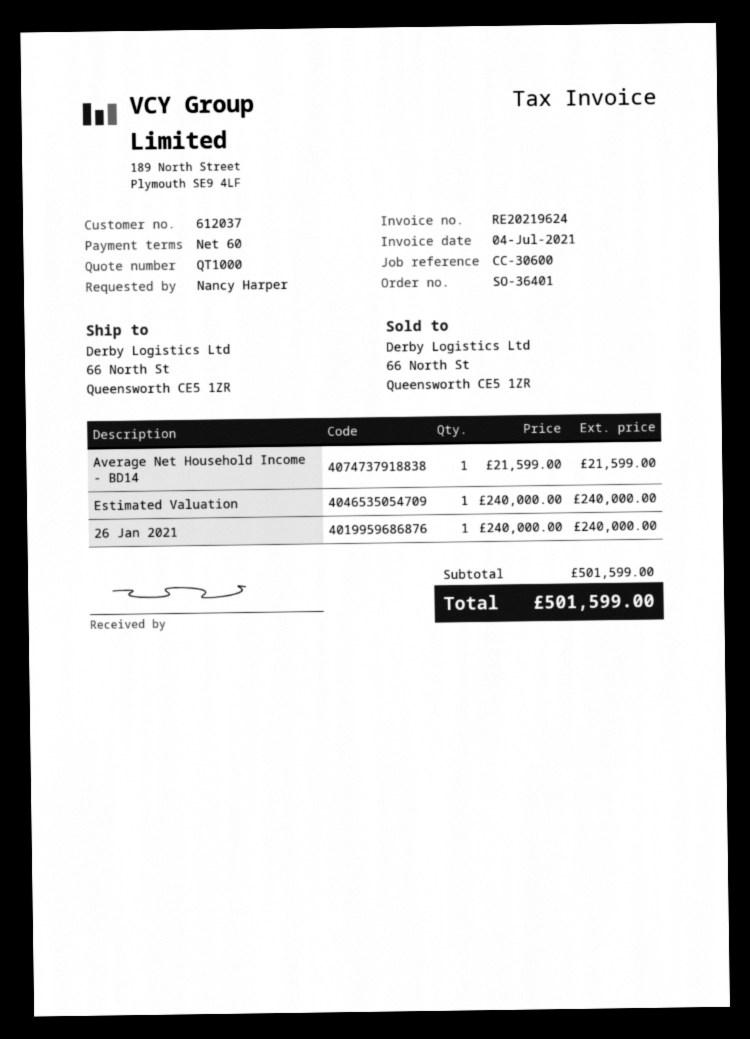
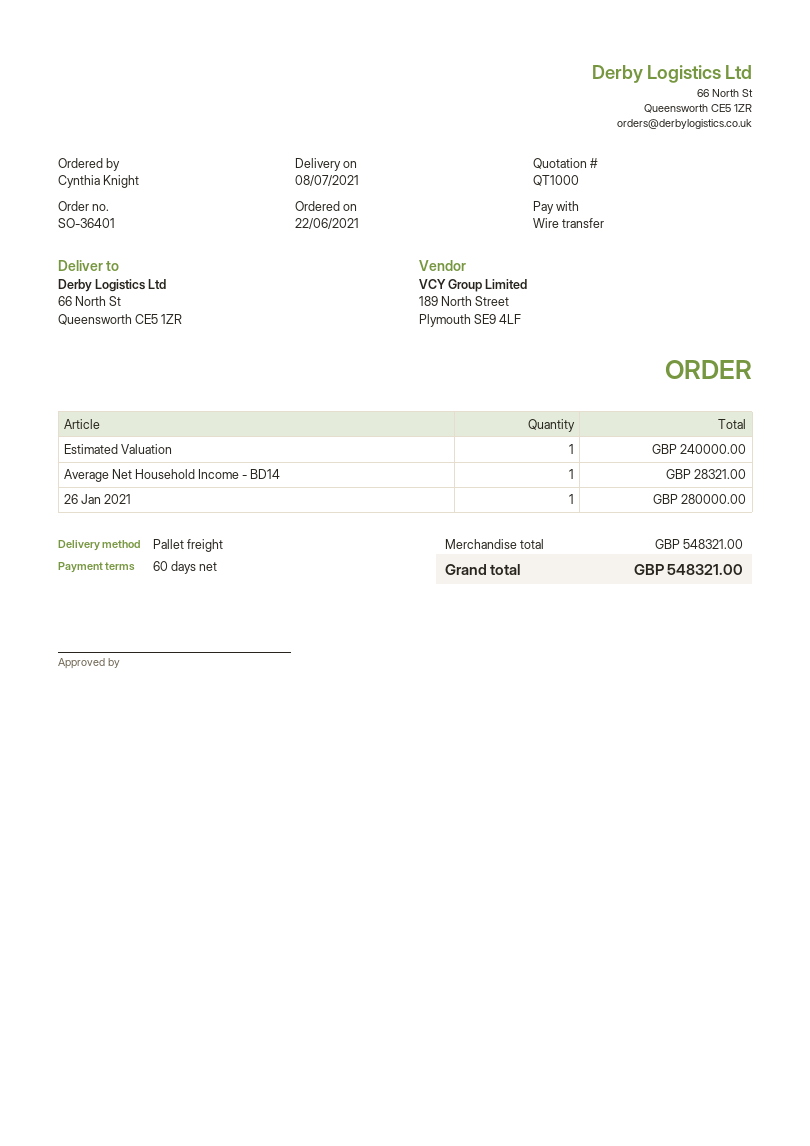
ordered by: Nancy Harper -> Cynthia Knight
Average Net Household Income - BD14: 1 for 21599.00 -> 1 for 28321.00
26 Jan 2021: 1 for 240000.00 -> 1 for 280000.00
subtotal: 501599.00 -> 548321.00
total: 501599.00 -> 548321.00

